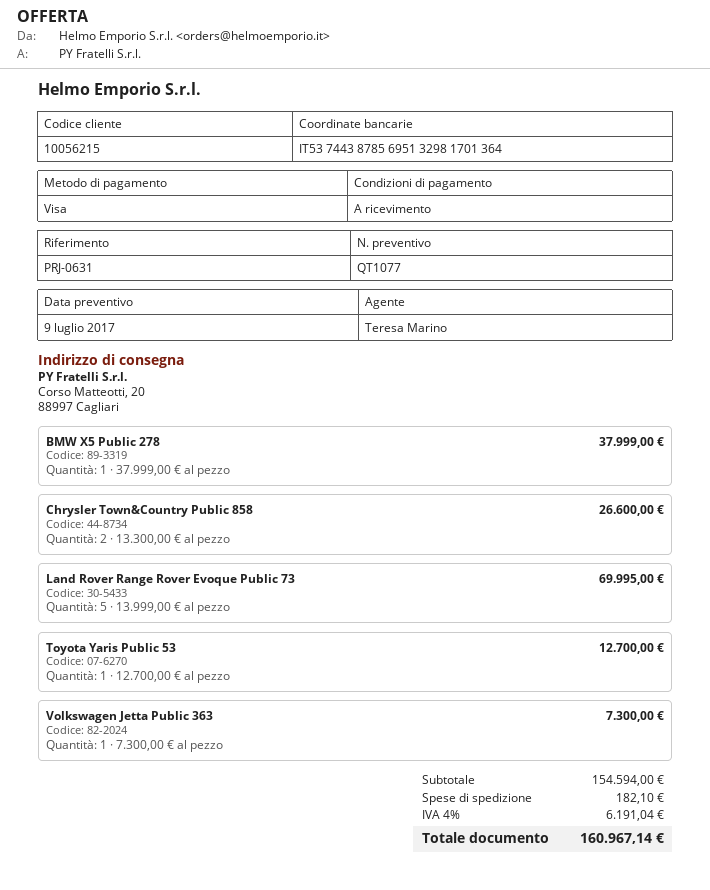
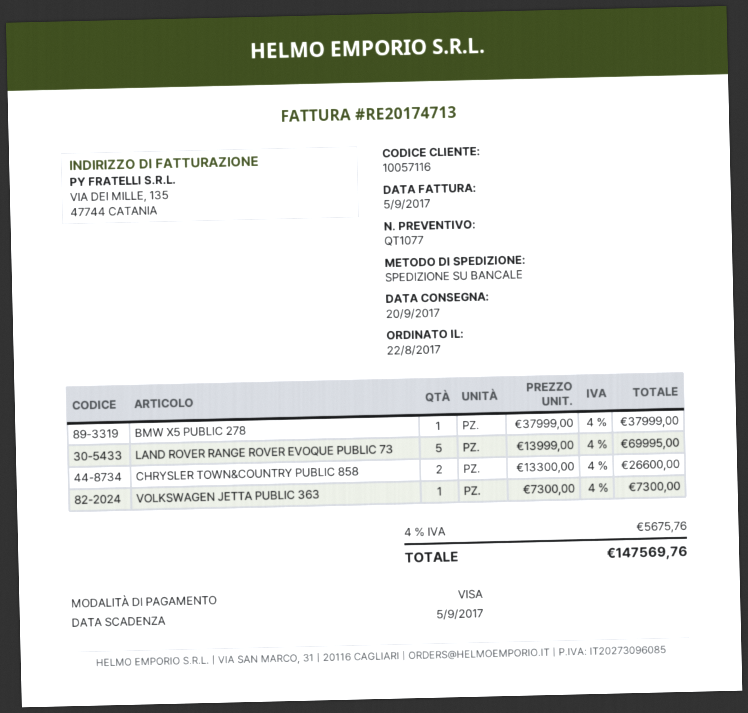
customer number: 10056215 -> 10057116
Toyota Yaris Public 53: 1 x 12700.00 = 12700.00 -> none
shipping: 182.10 -> none
tax: 4% = 6191.04 -> 4% = 5675.76
total: 160967.14 -> 147569.76

